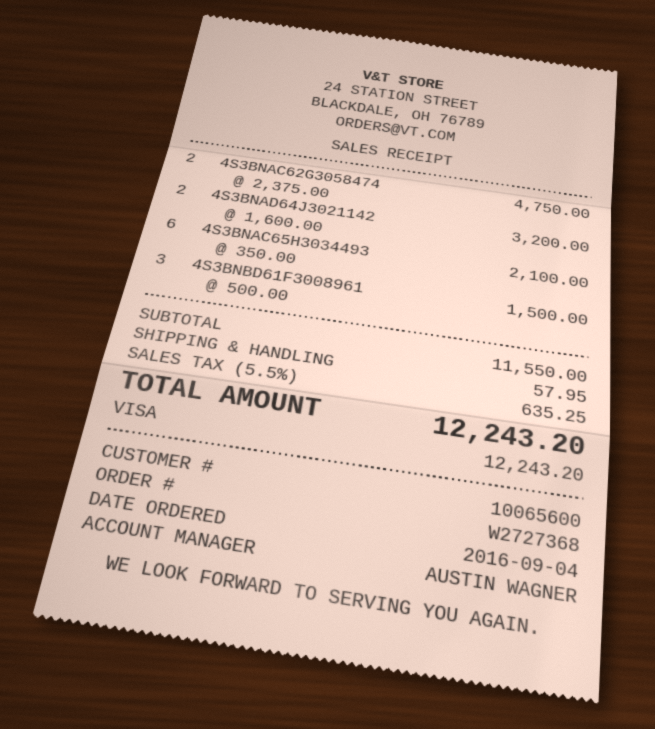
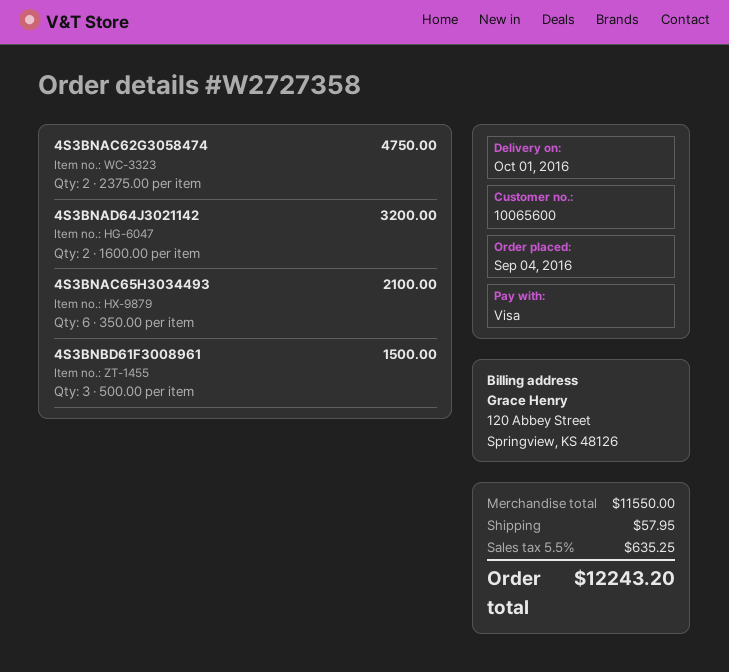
order number: W2727368 -> W2727358

